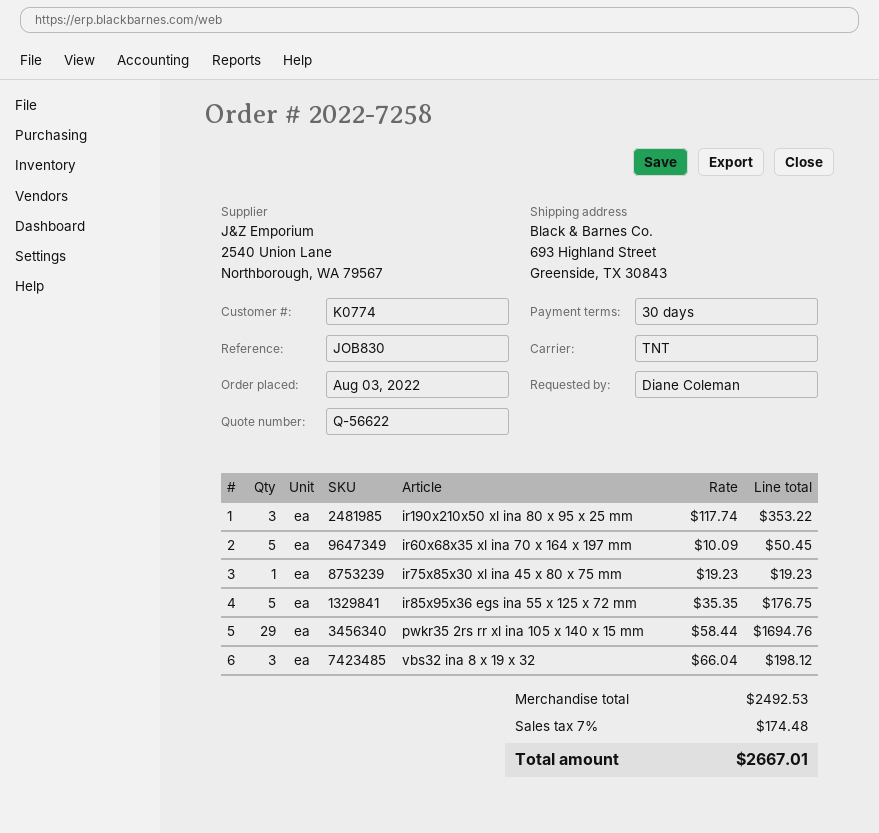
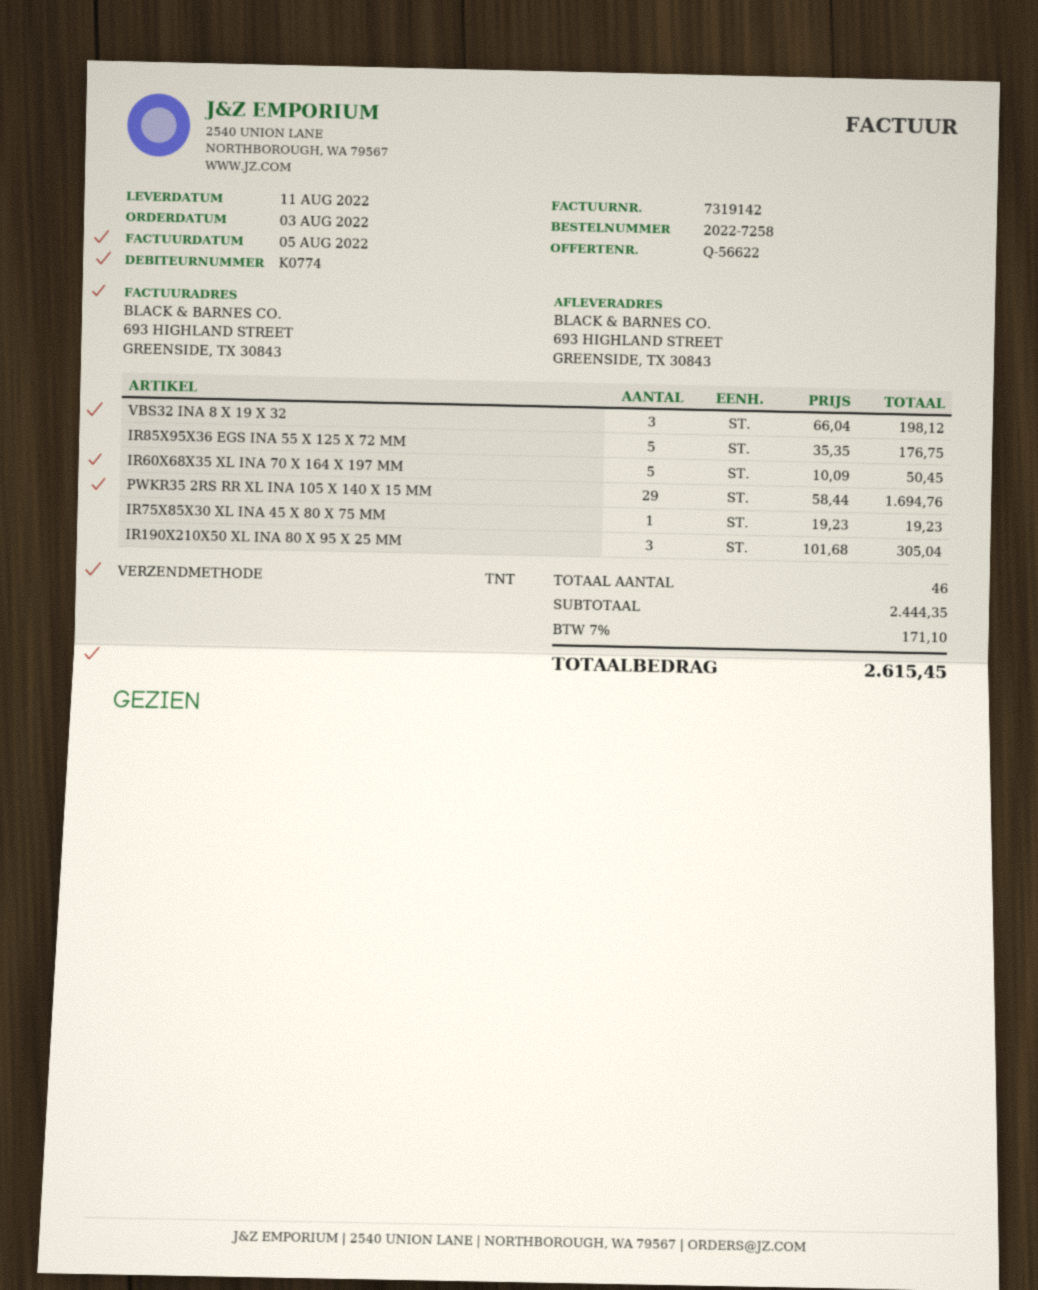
ir190x210x50 xl ina 80 x 95 x 25 mm: 3 x 117.74 = 353.22 -> 3 x 101.68 = 305.04
subtotal: 2492.53 -> 2444.35
tax: 7% = 174.48 -> 7% = 171.10
total: 2667.01 -> 2615.45

